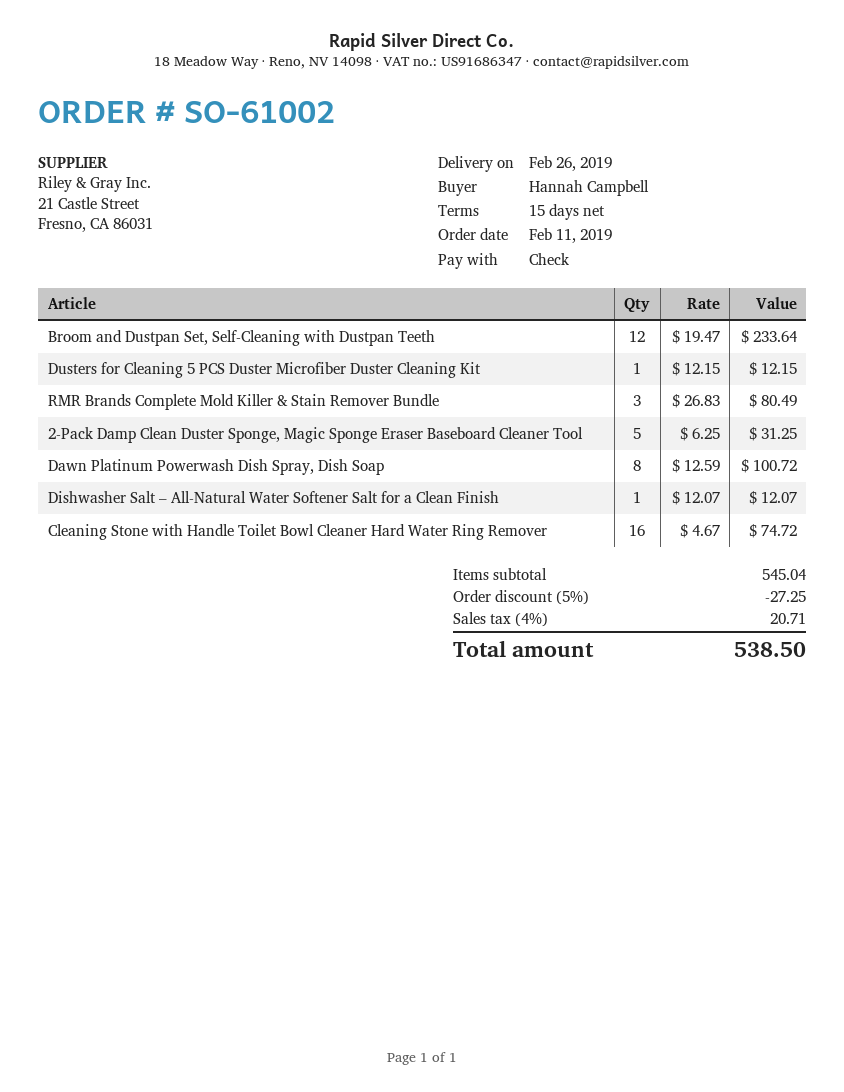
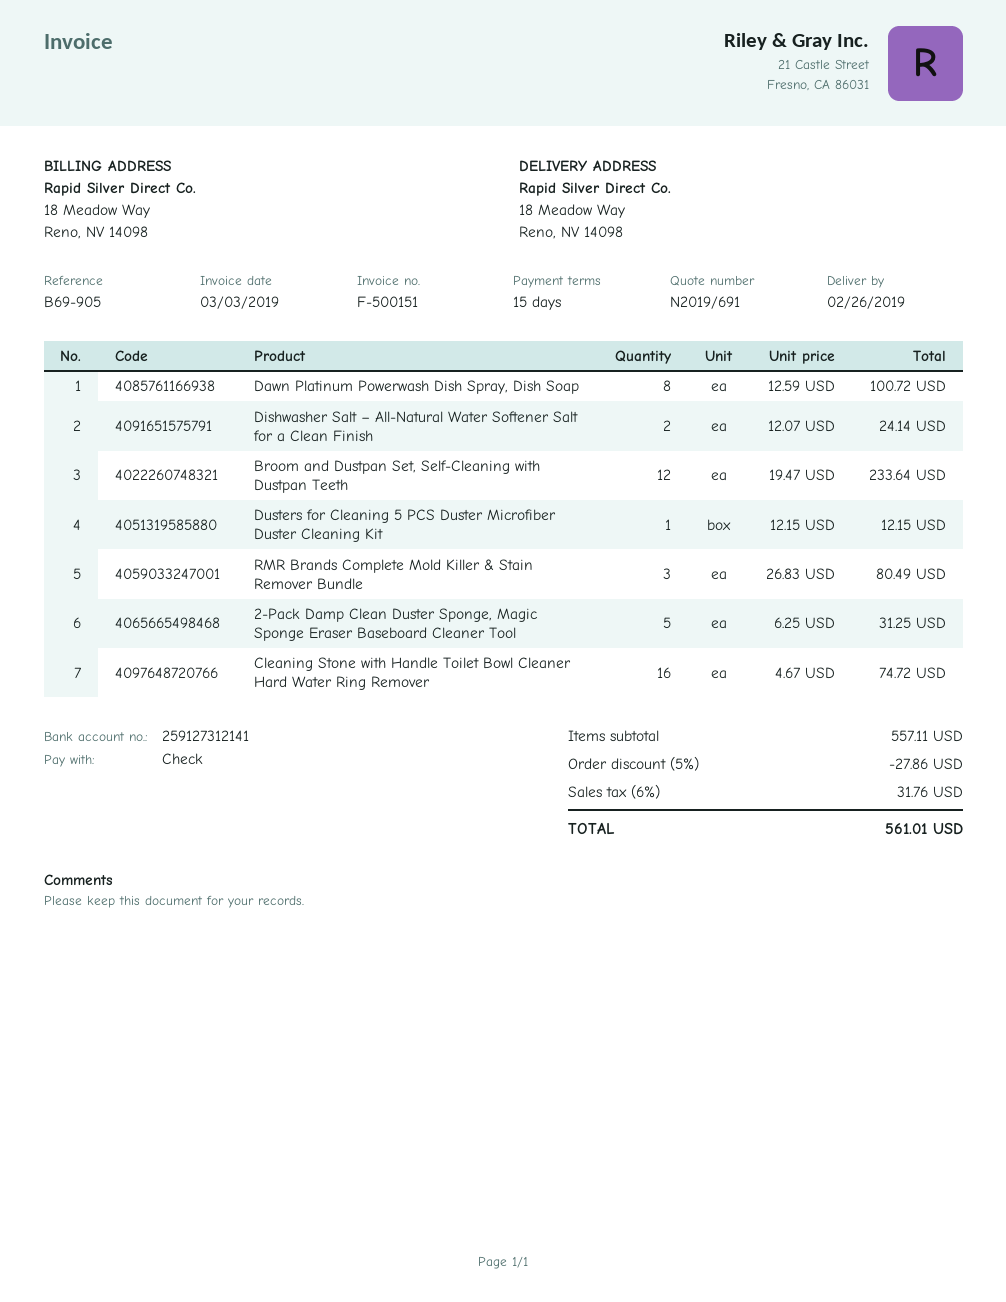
Dishwasher Salt – All-Natural Water Softener Salt for a Clean Finish: 1 x 12.07 = 12.07 -> 2 x 12.07 = 24.14
subtotal: 545.04 -> 557.11
discount: 5% = 27.25 -> 5% = 27.86
tax: 4% = 20.71 -> 6% = 31.76
total: 538.50 -> 561.01

